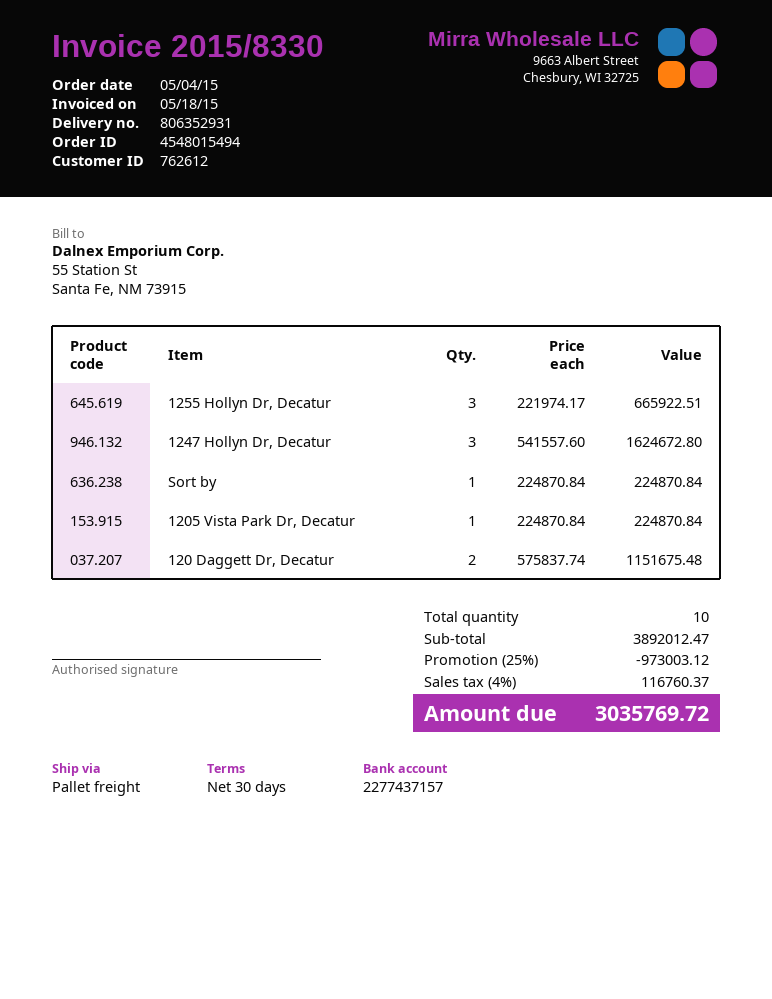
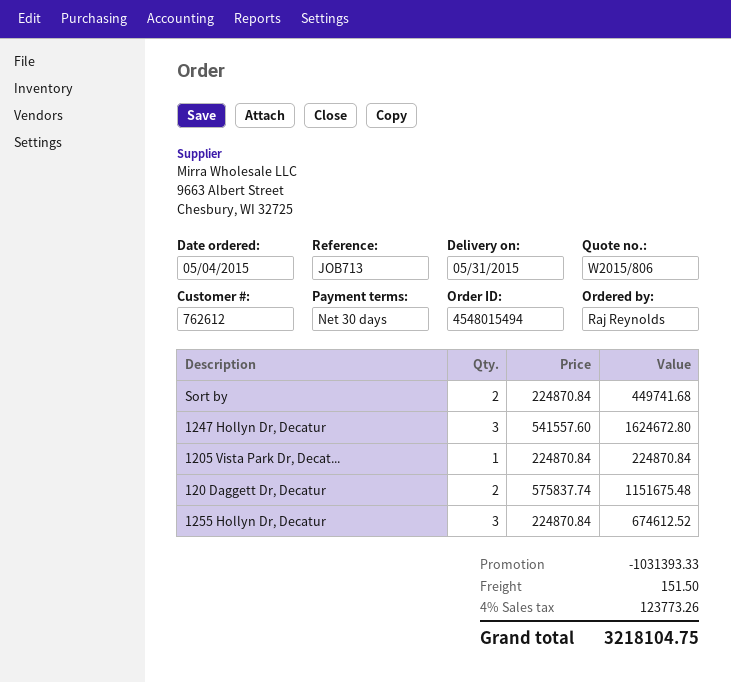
1255 Hollyn Dr, Decatur: 3 x 221974.17 = 665922.51 -> 3 x 224870.84 = 674612.52
Sort by: 1 x 224870.84 = 224870.84 -> 2 x 224870.84 = 449741.68
discount: 973003.12 -> 1031393.33
shipping: none -> 151.50
tax: 4% = 116760.37 -> 4% = 123773.26
total: 3035769.72 -> 3218104.75

